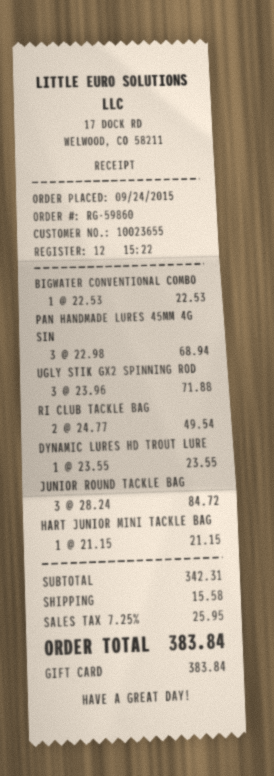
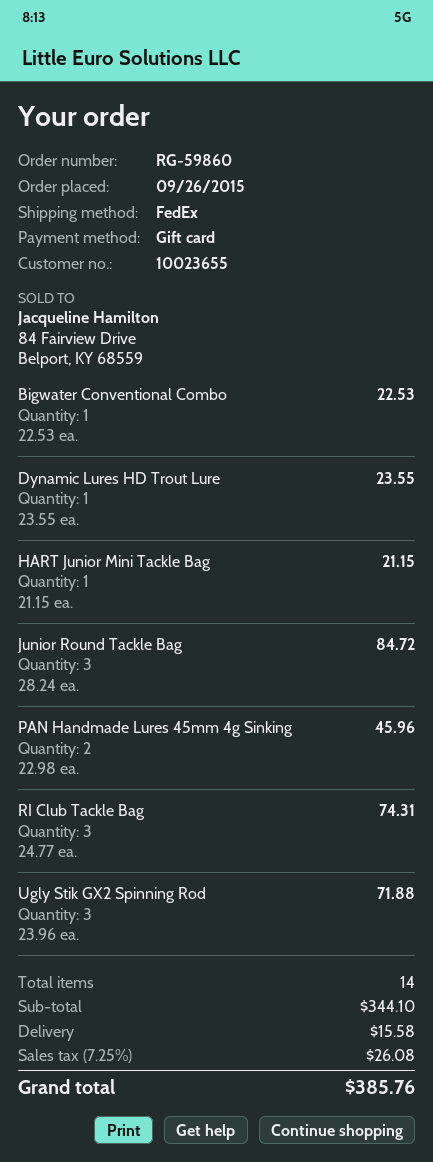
order date: 2015-09-24 -> 2015-09-26
PAN HANDMADE LURES 45MM 4G SIN: 3 x 22.98 = 68.94 -> 2 x 22.98 = 45.96
RI CLUB TACKLE BAG: 2 x 24.77 = 49.54 -> 3 x 24.77 = 74.31
subtotal: 342.31 -> 344.10
tax: 7.25% = 25.95 -> 7.25% = 26.08
total: 383.84 -> 385.76

